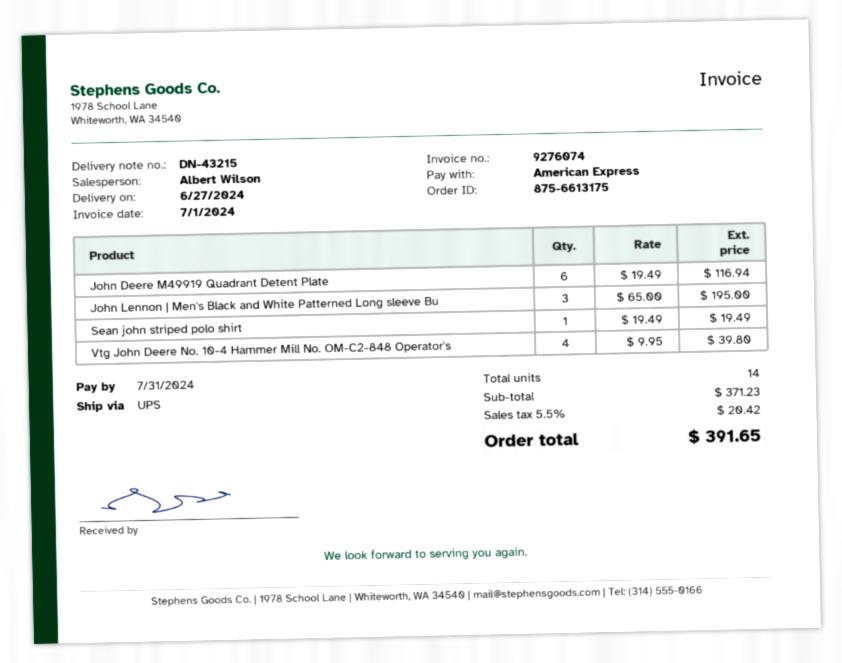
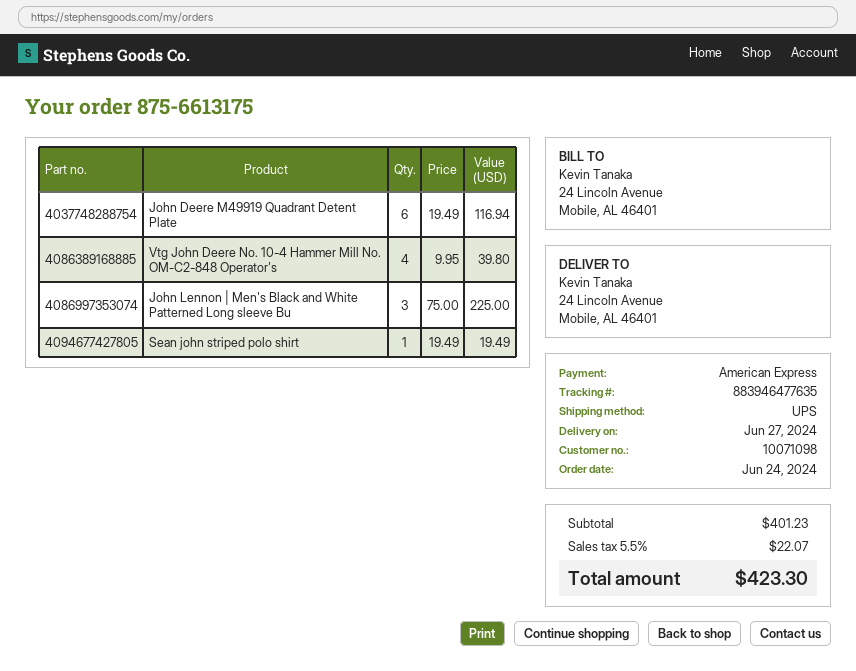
John Lennon | Men's Black and White Patterned Long sleeve Bu: 3 x 65.00 = 195.00 -> 3 x 75.00 = 225.00
subtotal: 371.23 -> 401.23
tax: 5.5% = 20.42 -> 5.5% = 22.07
total: 391.65 -> 423.30

